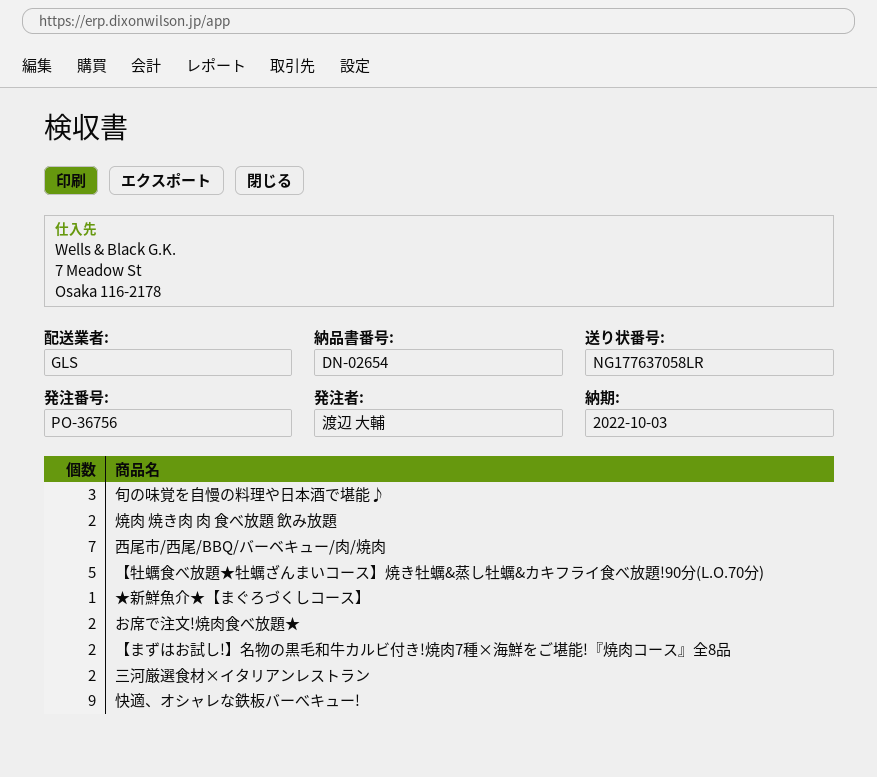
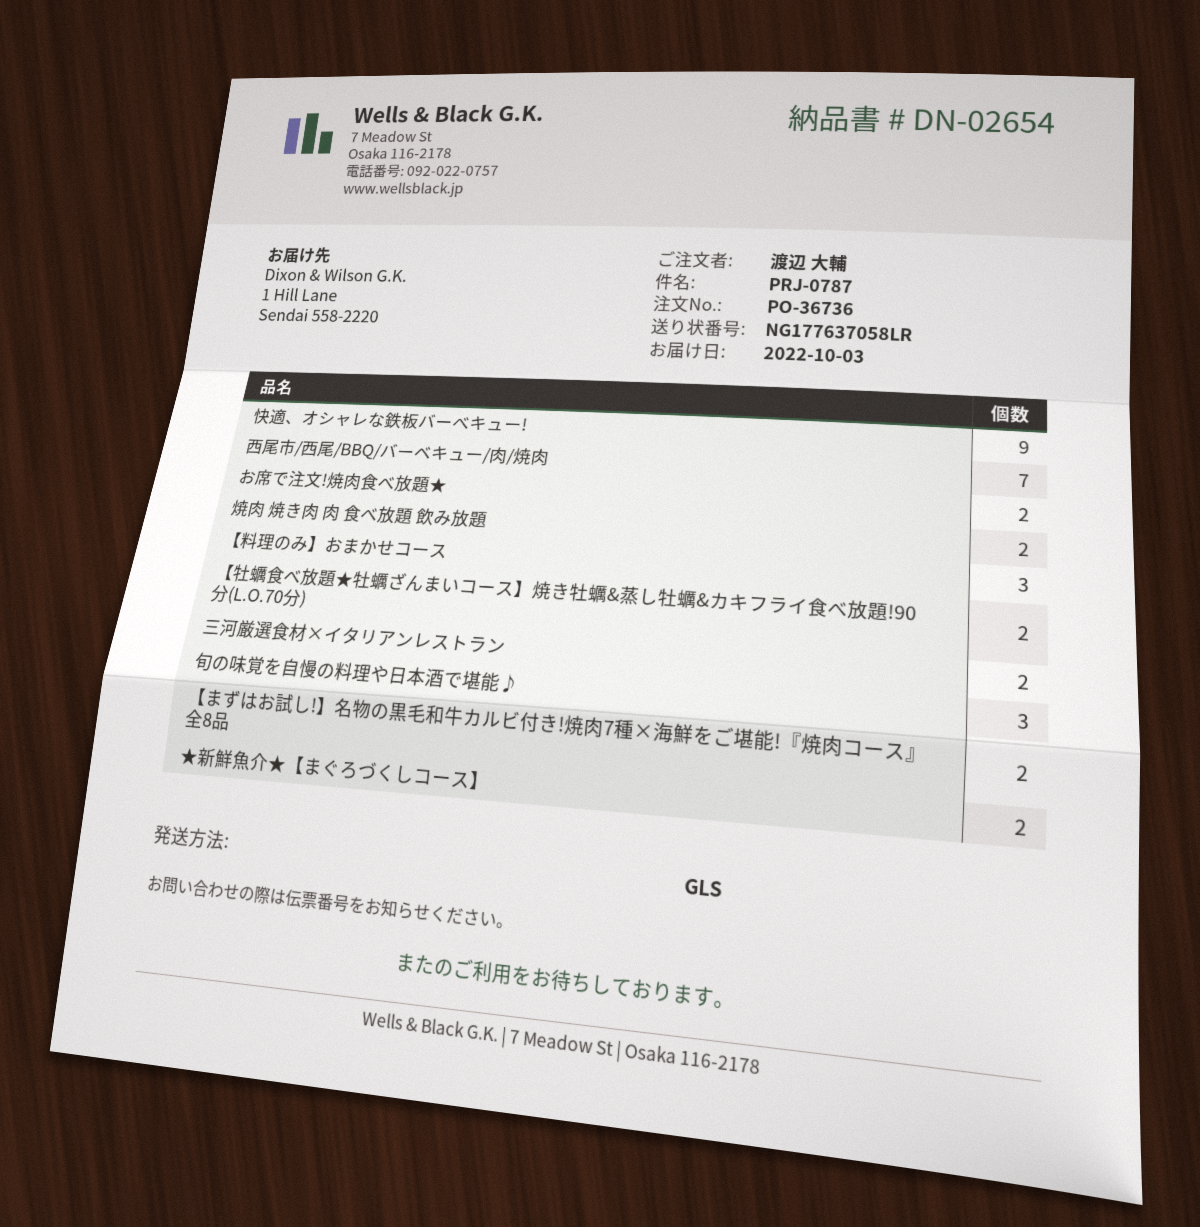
order number: PO-36756 -> PO-36736
【牡蠣食べ放題★牡蠣ざんまいコース】焼き牡蠣&蒸し牡蠣&カキフライ食べ放題!90分(L.O.70分): 5 -> 2
★新鮮魚介★【まぐろづくしコース】: 1 -> 2
【料理のみ】おまかせコース: none -> 3

